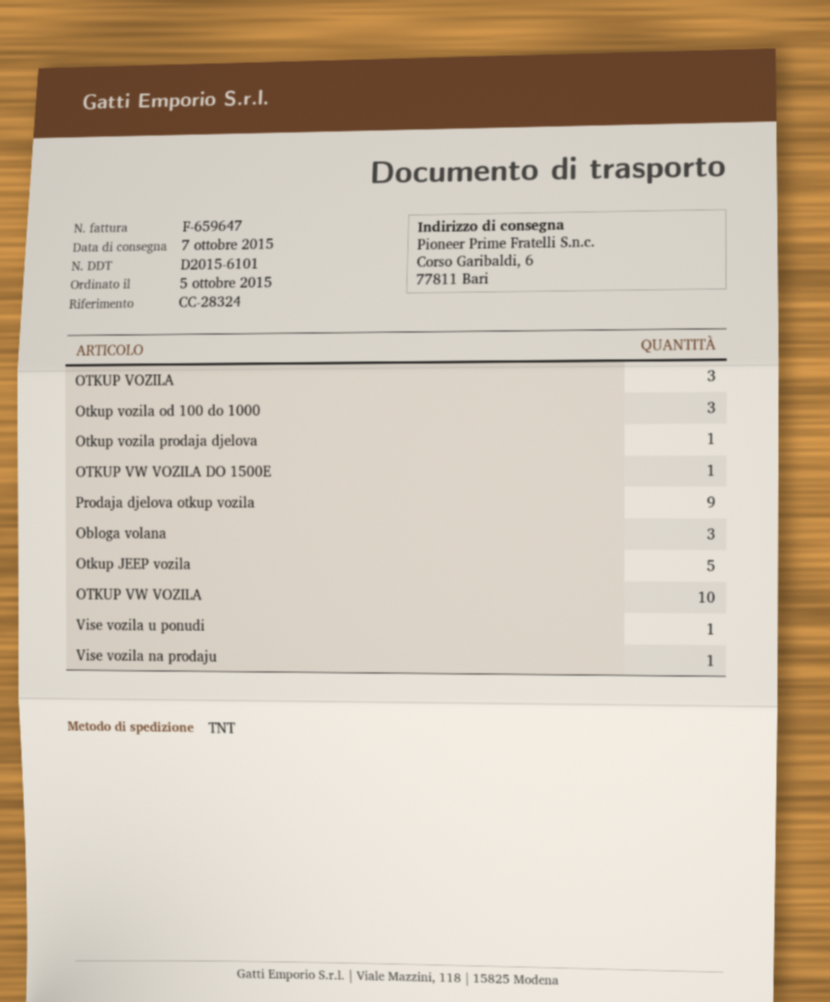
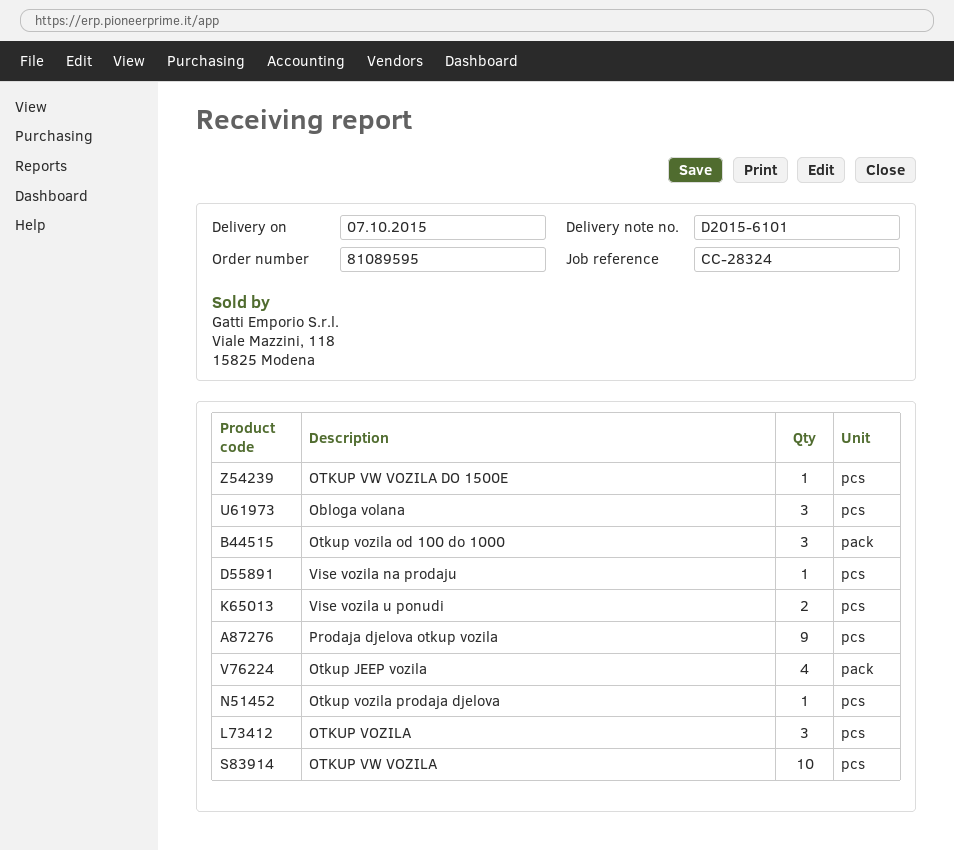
Otkup JEEP vozila: 5 -> 4
Vise vozila u ponudi: 1 -> 2

